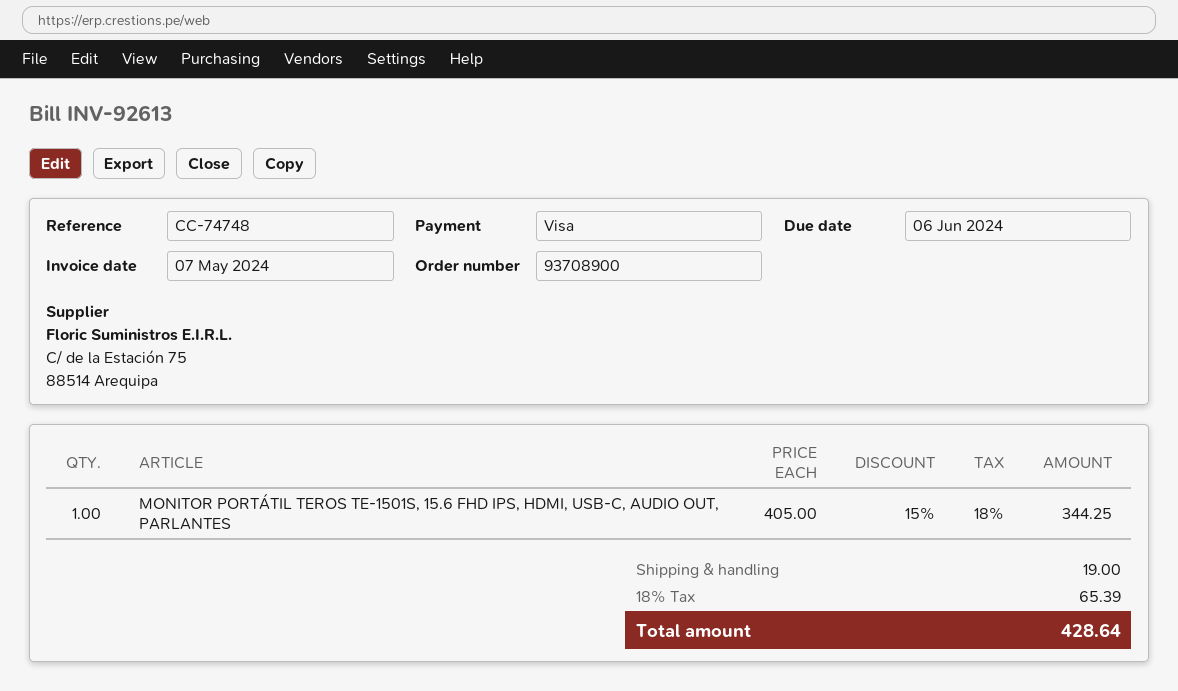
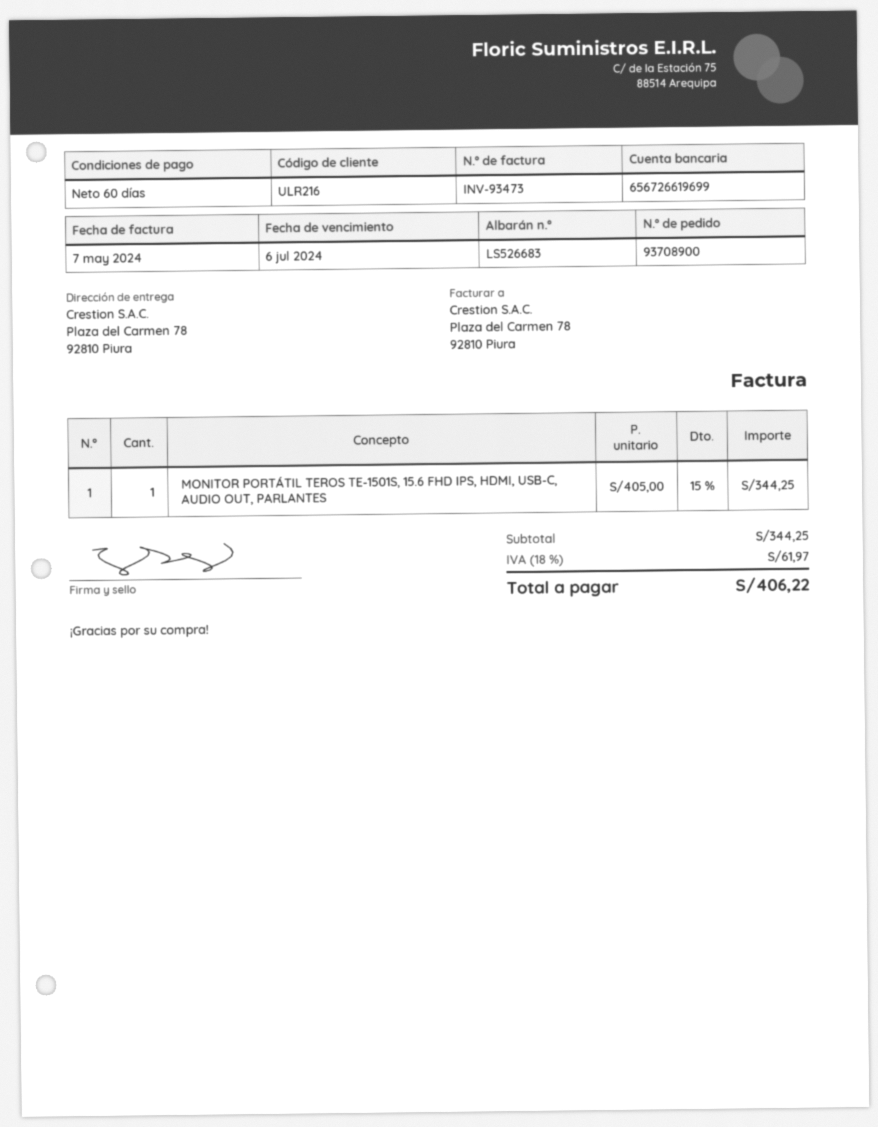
invoice number: INV-92613 -> INV-93473
due date: 2024-06-06 -> 2024-07-06
shipping: 19.00 -> none
tax: 18% = 65.39 -> 18% = 61.97
total: 428.64 -> 406.22

